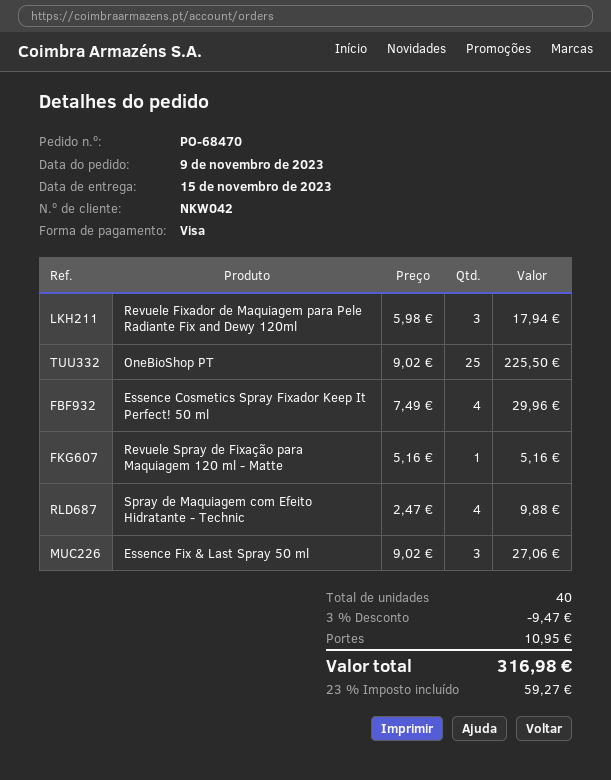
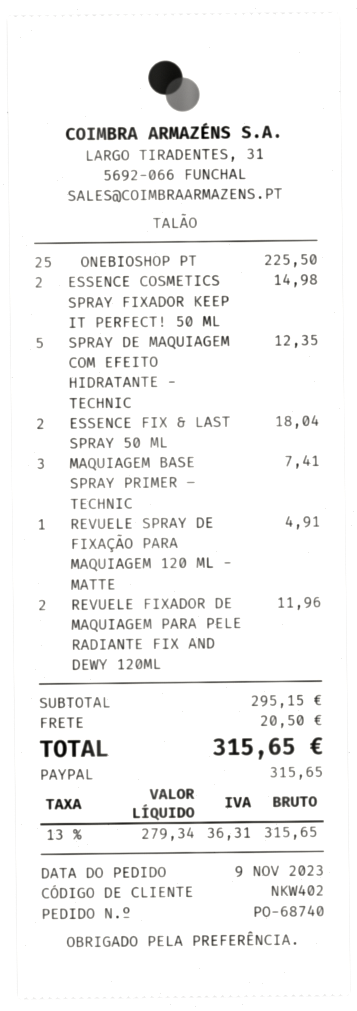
order number: PO-68470 -> PO-68740
customer number: NKW042 -> NKW402
payment method: Visa -> PayPal
Revuele Fixador de Maquiagem para Pele Radiante Fix and Dewy 120ml: 3 for 17.94 -> 2 for 11.96
Essence Cosmetics Spray Fixador Keep It Perfect! 50 ml: 4 for 29.96 -> 2 for 14.98
Revuele Spray de Fixação para Maquiagem 120 ml - Matte: 1 for 5.16 -> 1 for 4.91
Spray de Maquiagem com Efeito Hidratante - Technic: 4 for 9.88 -> 5 for 12.35
Essence Fix & Last Spray 50 ml: 3 for 27.06 -> 2 for 18.04
MAQUIAGEM BASE SPRAY PRIMER – TECHNIC: none -> 3 for 7.41
discount: 3% = 9.47 -> none
shipping: 10.95 -> 20.50
tax: 23% = 59.27 -> 13% = 36.31
total: 316.98 -> 315.65

